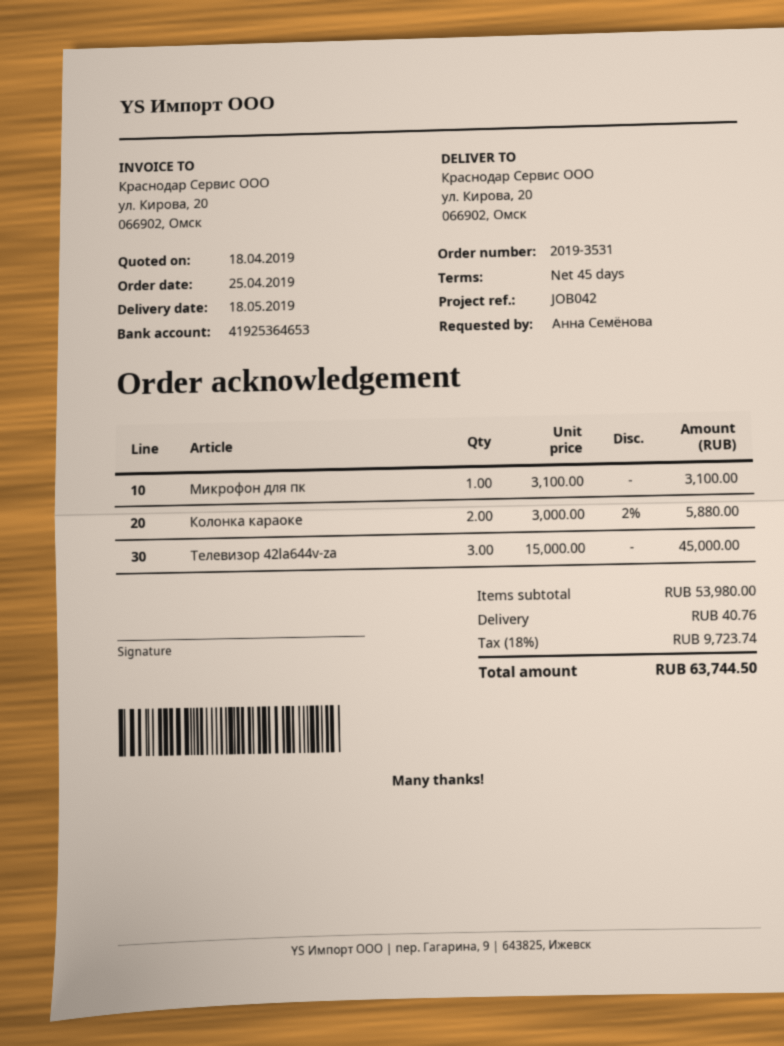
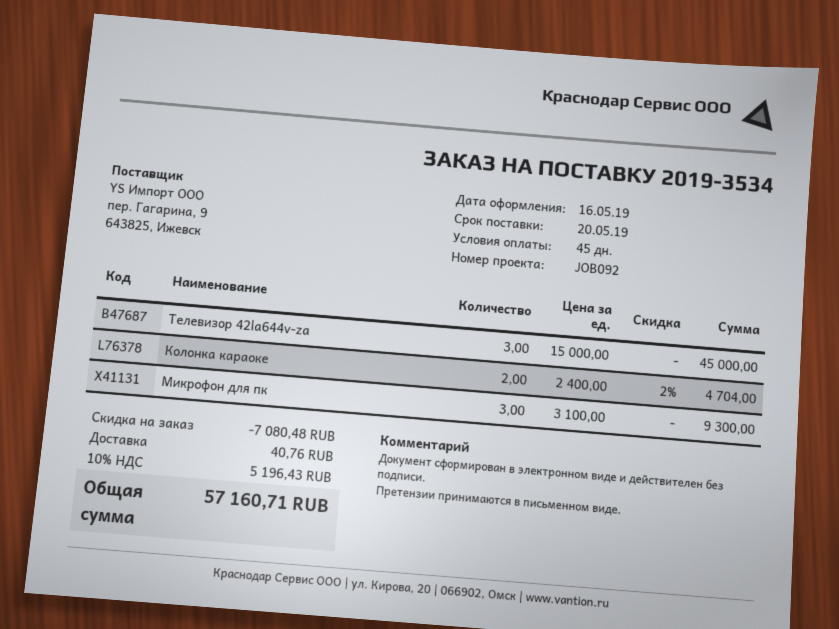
order number: 2019-3531 -> 2019-3534
order date: 2019-04-25 -> 2019-05-16
delivery date: 2019-05-18 -> 2019-05-20
reference: JOB042 -> JOB092
Микрофон для пк: 1 x 3100.00 = 3100.00 -> 3 x 3100.00 = 9300.00
Колонка караоке: 2 x 3000.00 - 2% = 5880.00 -> 2 x 2400.00 - 2% = 4704.00
discount: none -> 7080.48
tax: 18% = 9723.74 -> 10% = 5196.43
total: 63744.50 -> 57160.71

